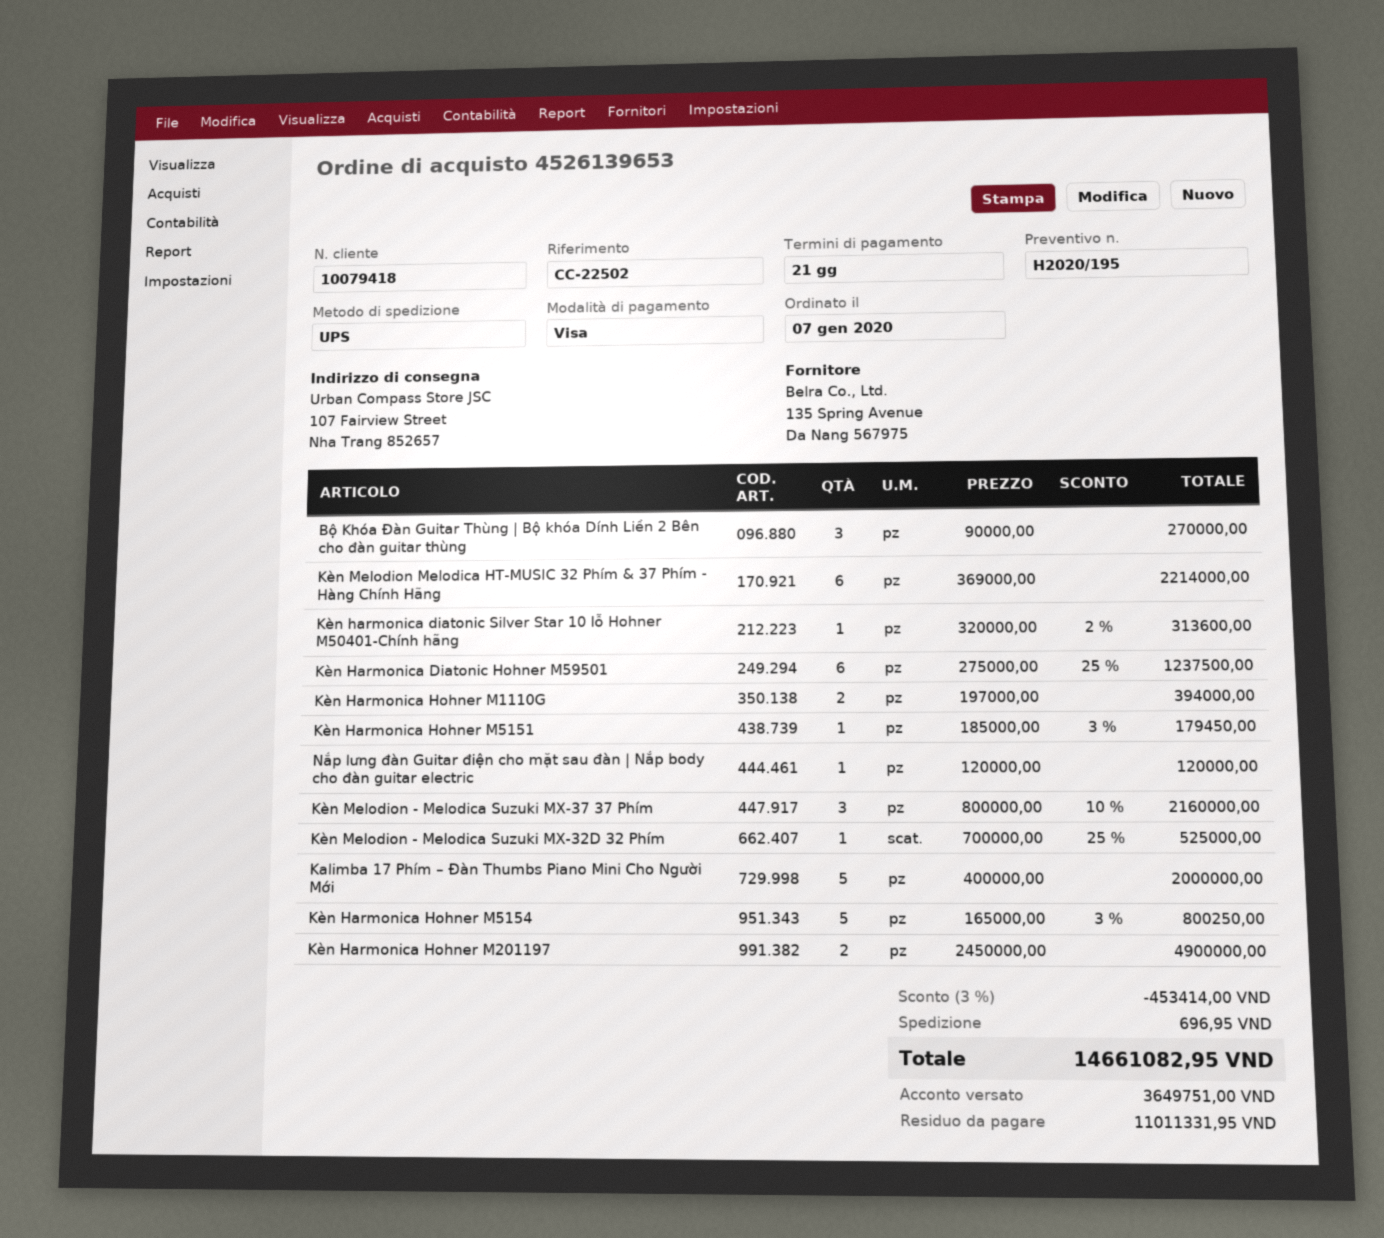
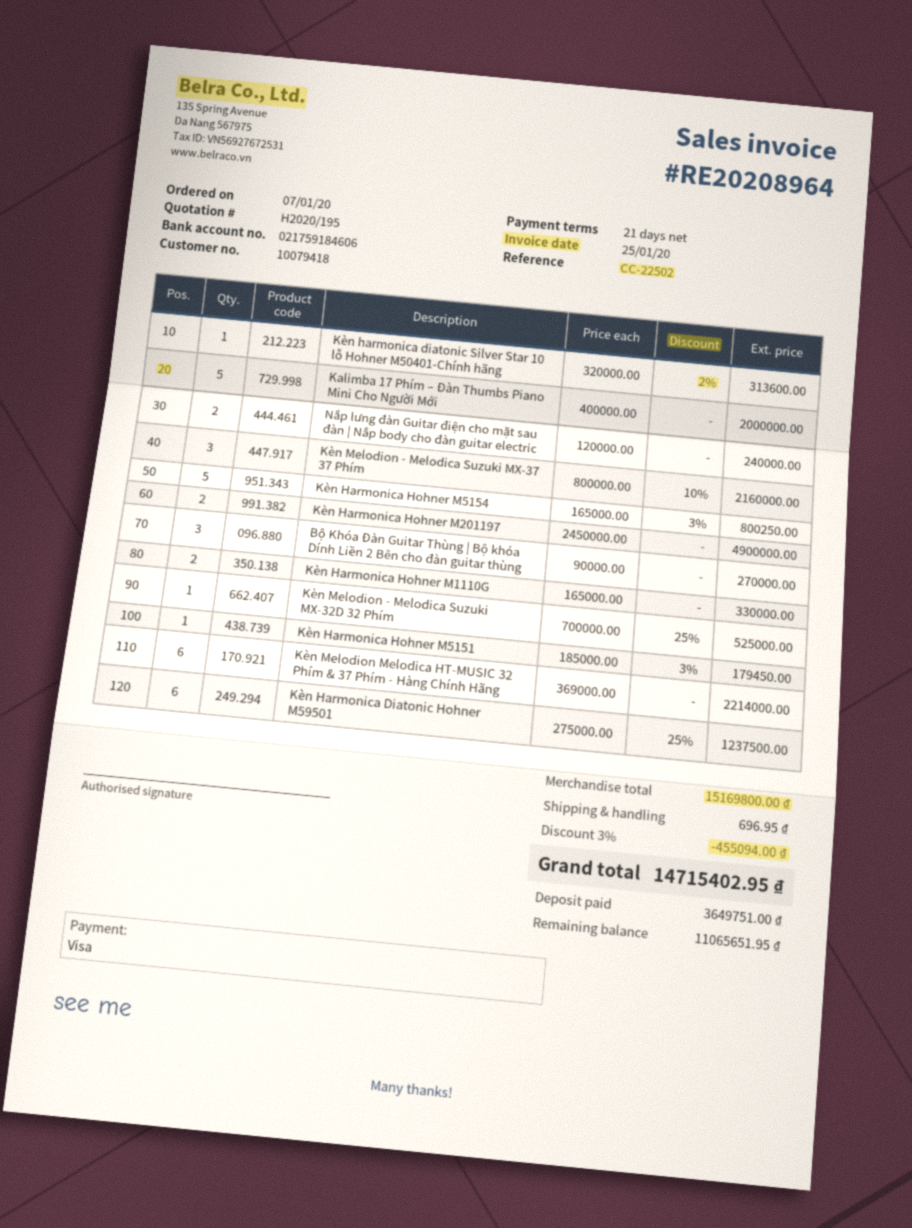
Kèn Harmonica Hohner M1110G: 2 x 197000.00 = 394000.00 -> 2 x 165000.00 = 330000.00
Nắp lưng đàn Guitar điện cho mặt sau đàn | Nắp body cho đàn guitar electric: 1 x 120000.00 = 120000.00 -> 2 x 120000.00 = 240000.00
discount: 3% = 453414.00 -> 3% = 455094.00
total: 14661082.95 -> 14715402.95
balance: 11011331.95 -> 11065651.95

